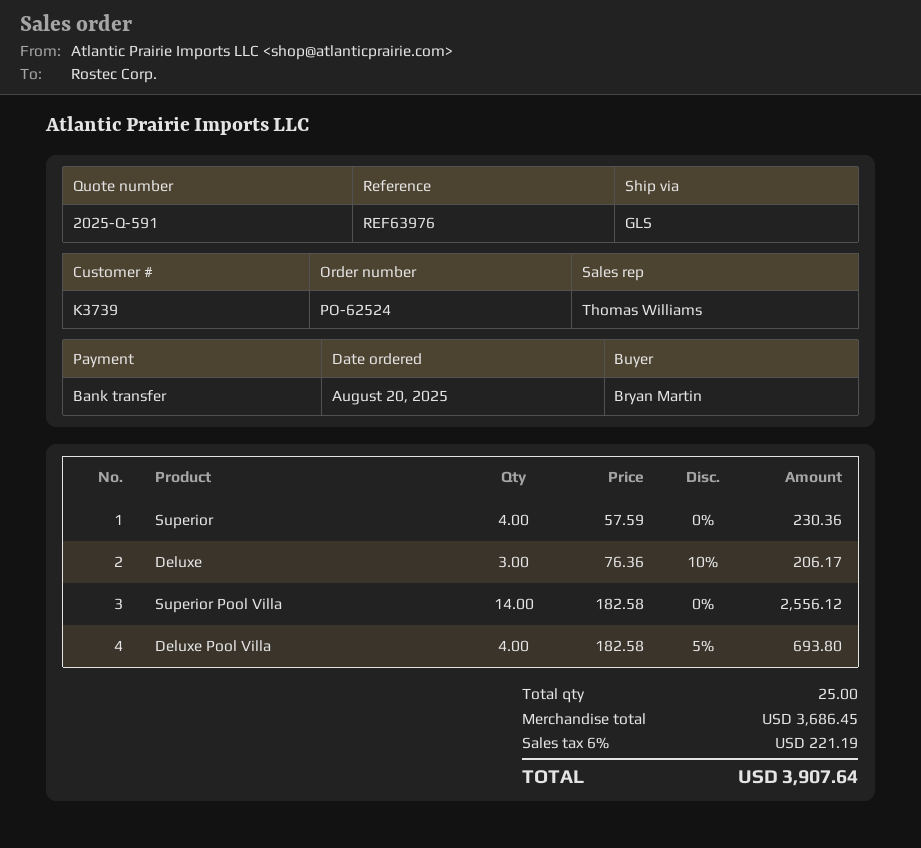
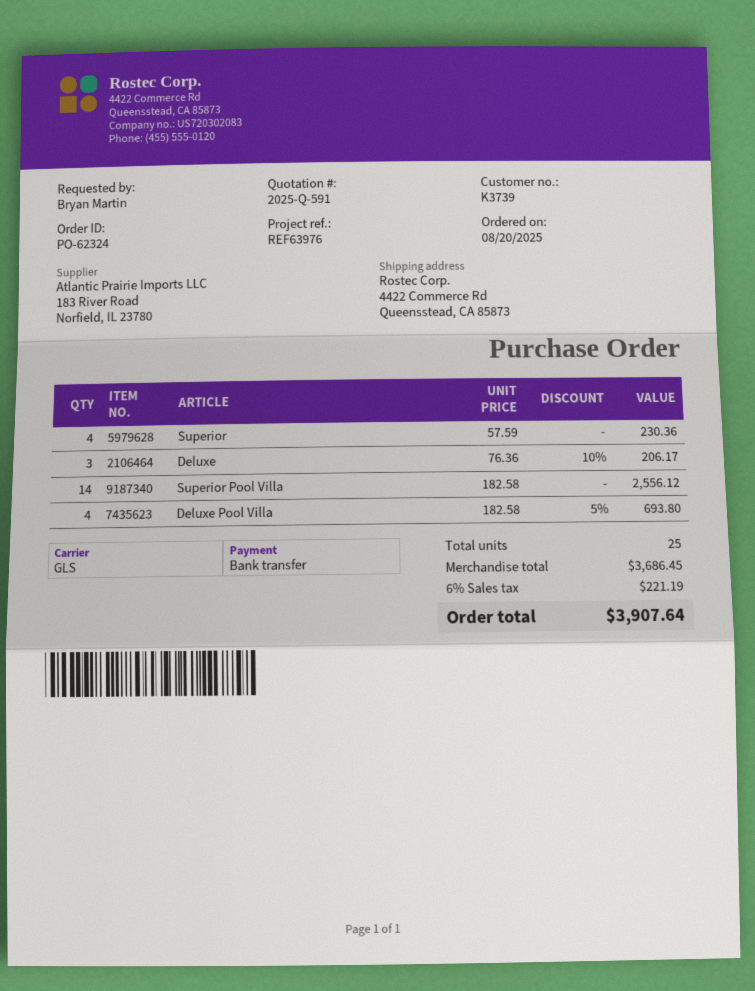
order number: PO-62524 -> PO-62324

